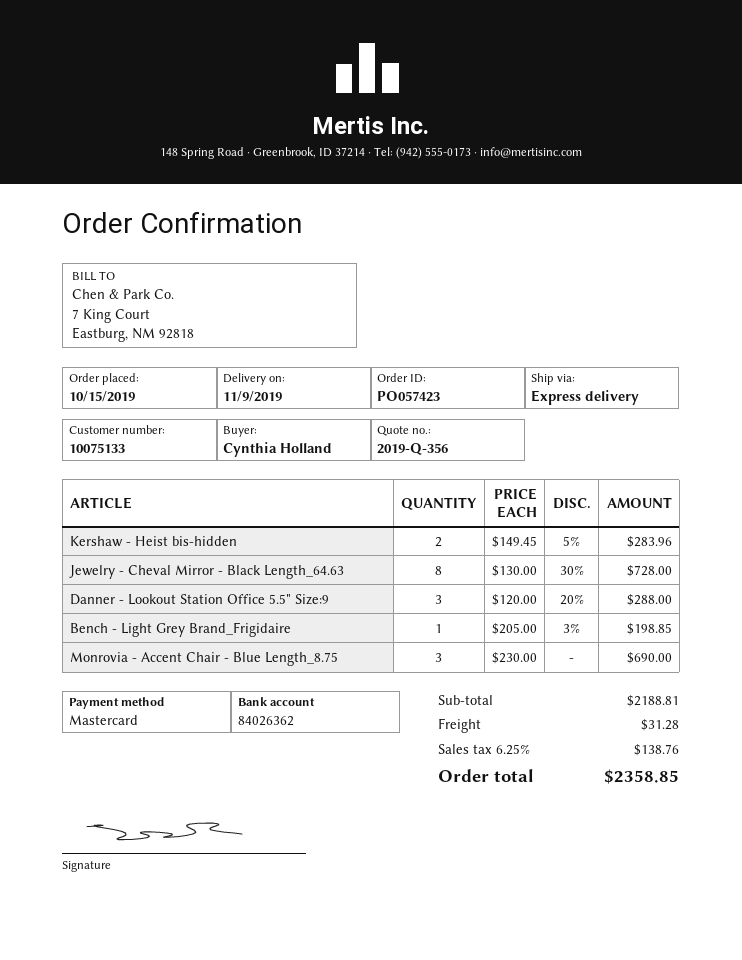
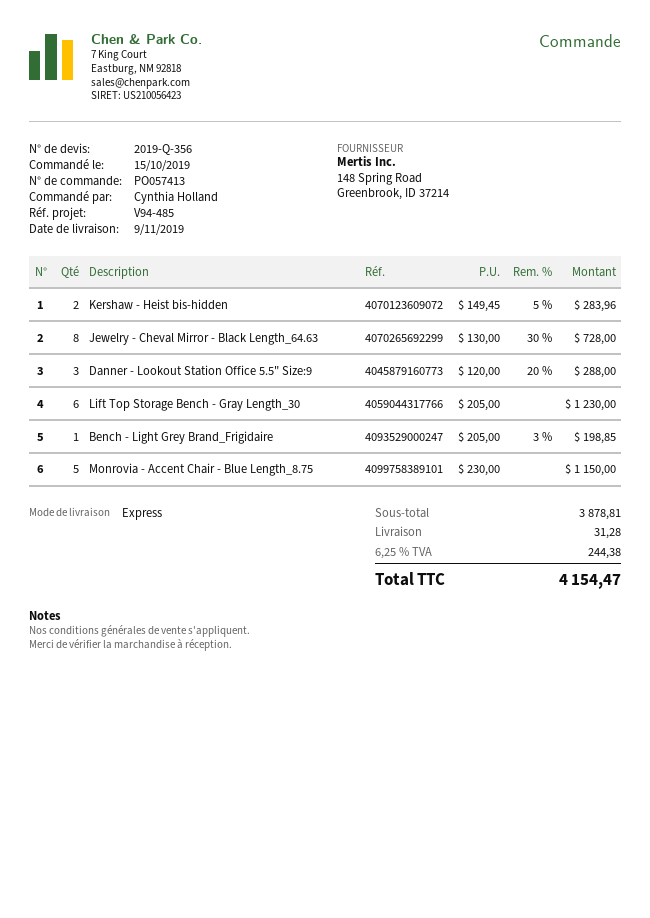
order number: PO057423 -> PO057413
Monrovia - Accent Chair - Blue Length_8.75: 3 x 230.00 = 690.00 -> 5 x 230.00 = 1150.00
Lift Top Storage Bench - Gray Length_30: none -> 6 x 205.00 = 1230.00
subtotal: 2188.81 -> 3878.81
tax: 6.25% = 138.76 -> 6.25% = 244.38
total: 2358.85 -> 4154.47

